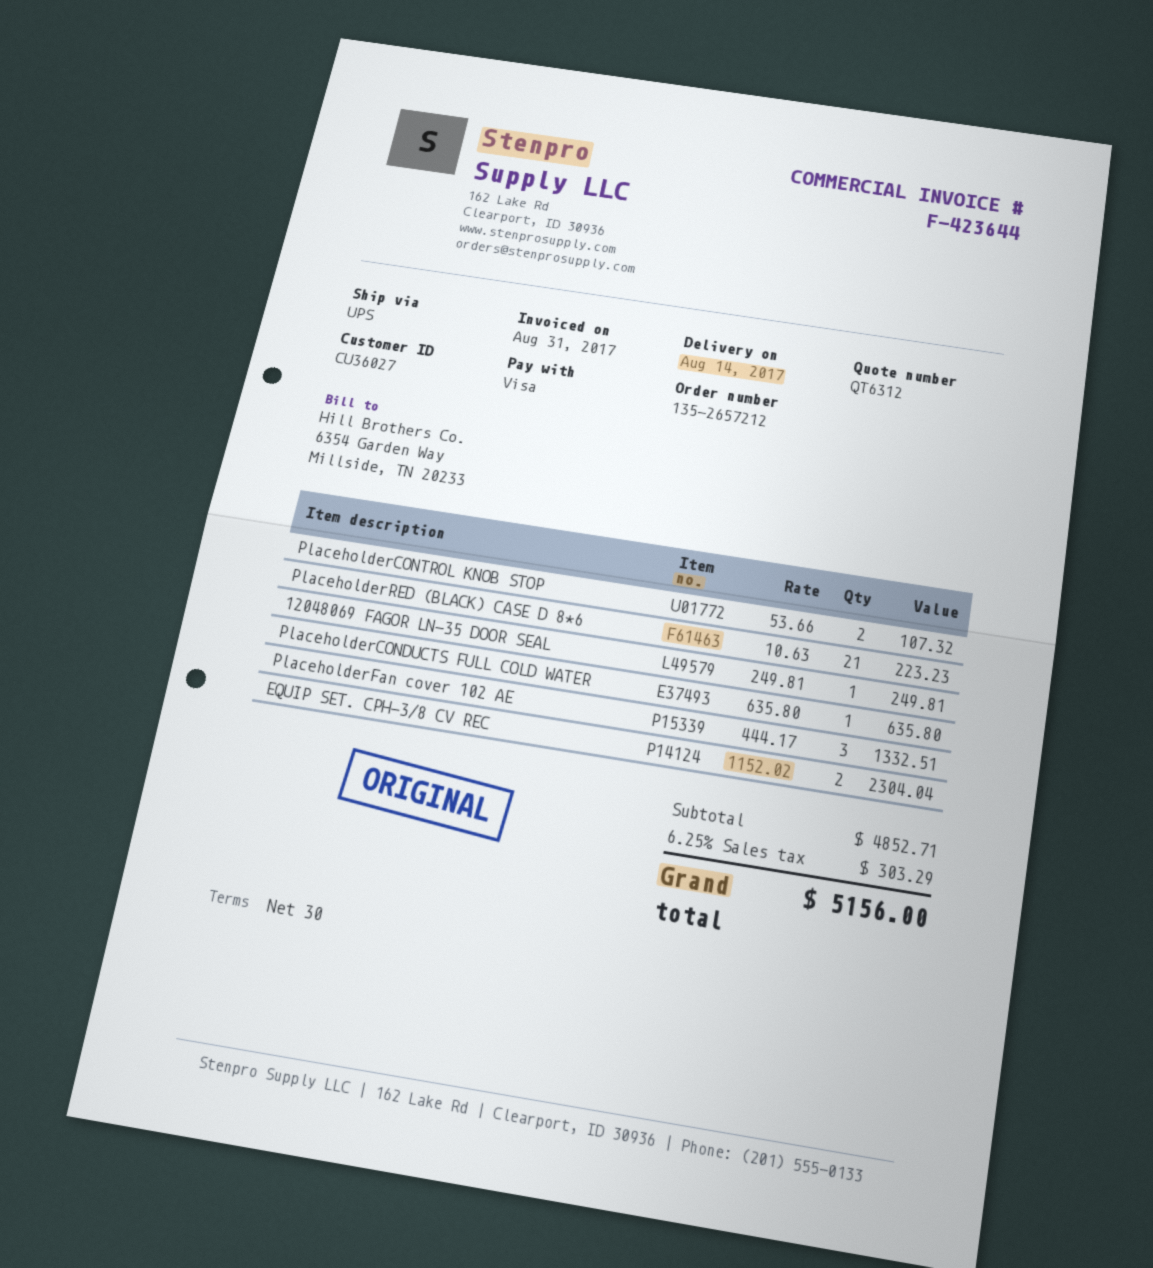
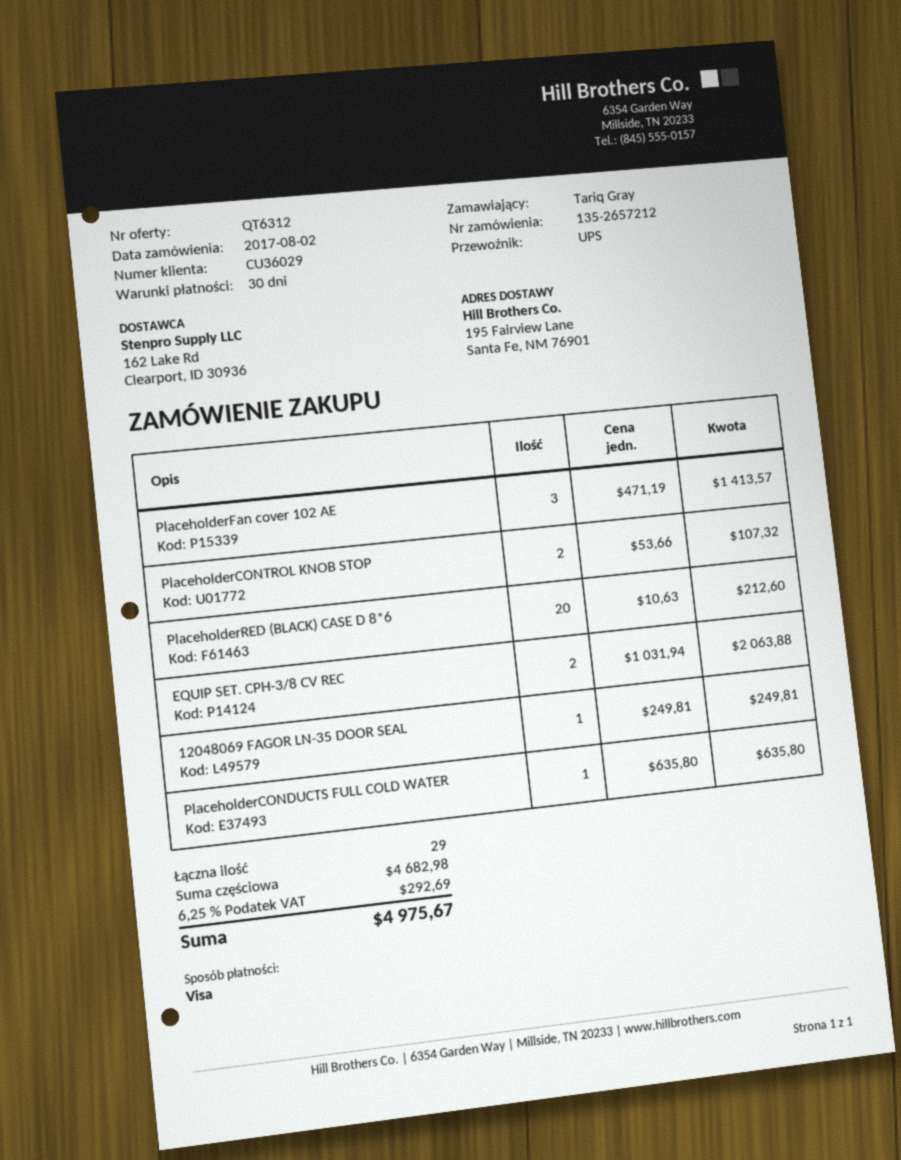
customer number: CU36027 -> CU36029
PlaceholderRED (BLACK) CASE D 8*6: 21 x 10.63 = 223.23 -> 20 x 10.63 = 212.60
PlaceholderFan cover 102 AE: 3 x 444.17 = 1332.51 -> 3 x 471.19 = 1413.57
EQUIP SET. CPH-3/8 CV REC: 2 x 1152.02 = 2304.04 -> 2 x 1031.94 = 2063.88
subtotal: 4852.71 -> 4682.98
tax: 6.25% = 303.29 -> 6.25% = 292.69
total: 5156.00 -> 4975.67

